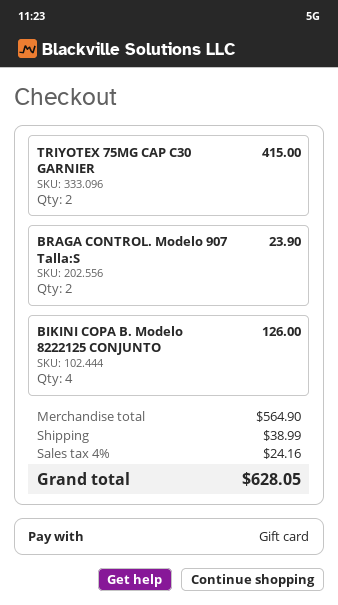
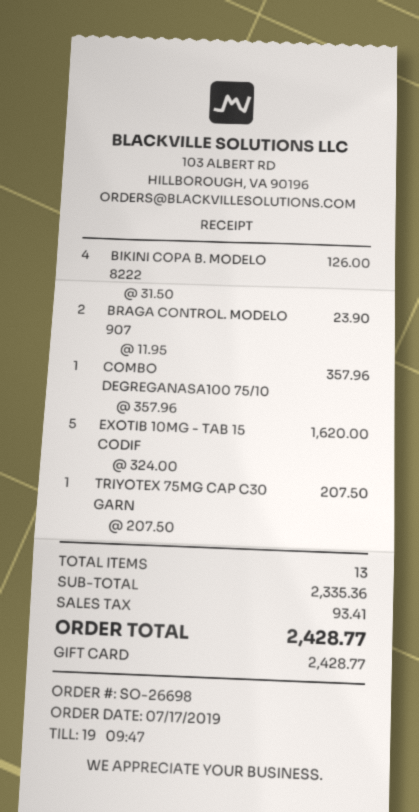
TRIYOTEX 75MG CAP C30 GARNIER: 2 for 415.00 -> 1 for 207.50
COMBO DEGREGANASA100 75/10: none -> 1 for 357.96
EXOTIB 10MG - TAB 15 CODIF: none -> 5 for 1620.00
subtotal: 564.90 -> 2335.36
shipping: 38.99 -> none
tax: 24.16 -> 93.41
total: 628.05 -> 2428.77

